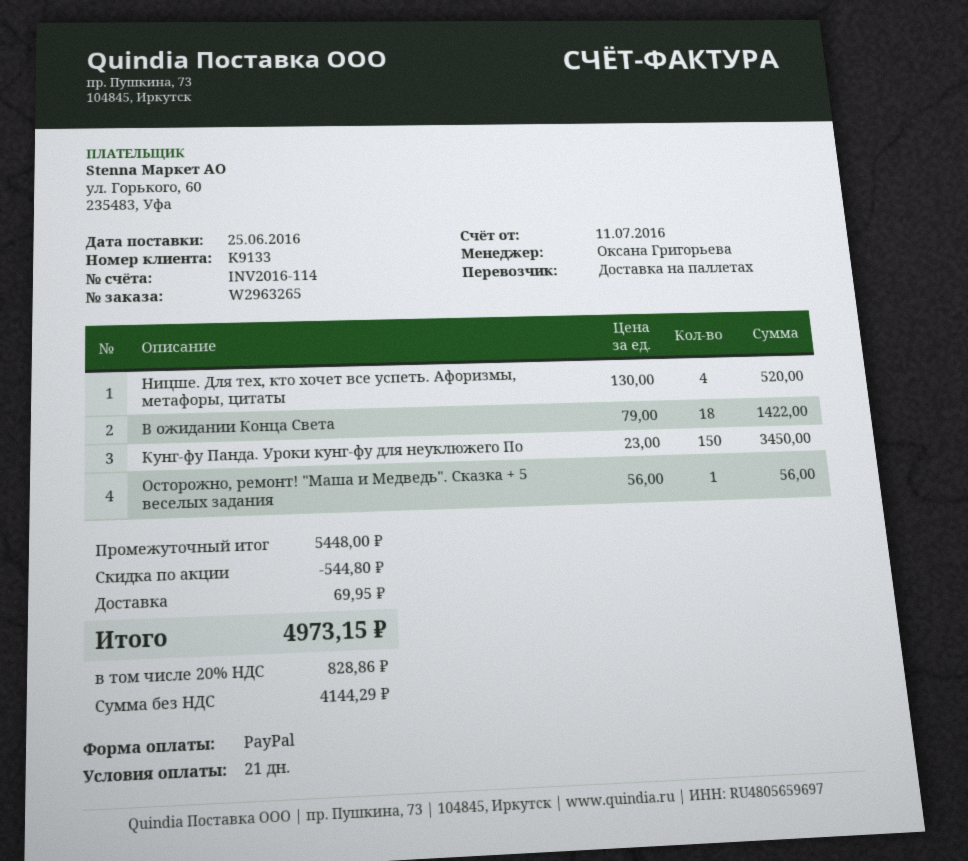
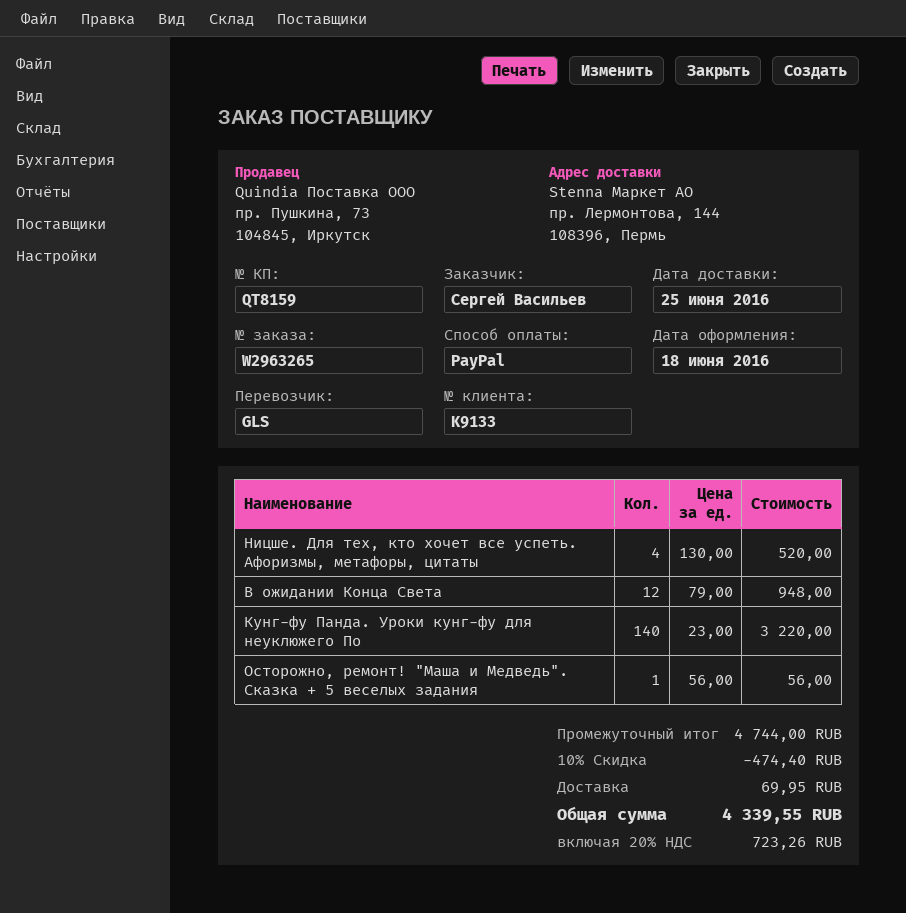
shipping method: pallet freight -> GLS
В ожидании Конца Света: 18 x 79.00 = 1422.00 -> 12 x 79.00 = 948.00
Кунг-фу Панда. Уроки кунг-фу для неуклюжего По: 150 x 23.00 = 3450.00 -> 140 x 23.00 = 3220.00
subtotal: 5448.00 -> 4744.00
discount: 544.80 -> 474.40
tax: 20% = 828.86 -> 20% = 723.26
total: 4973.15 -> 4339.55

